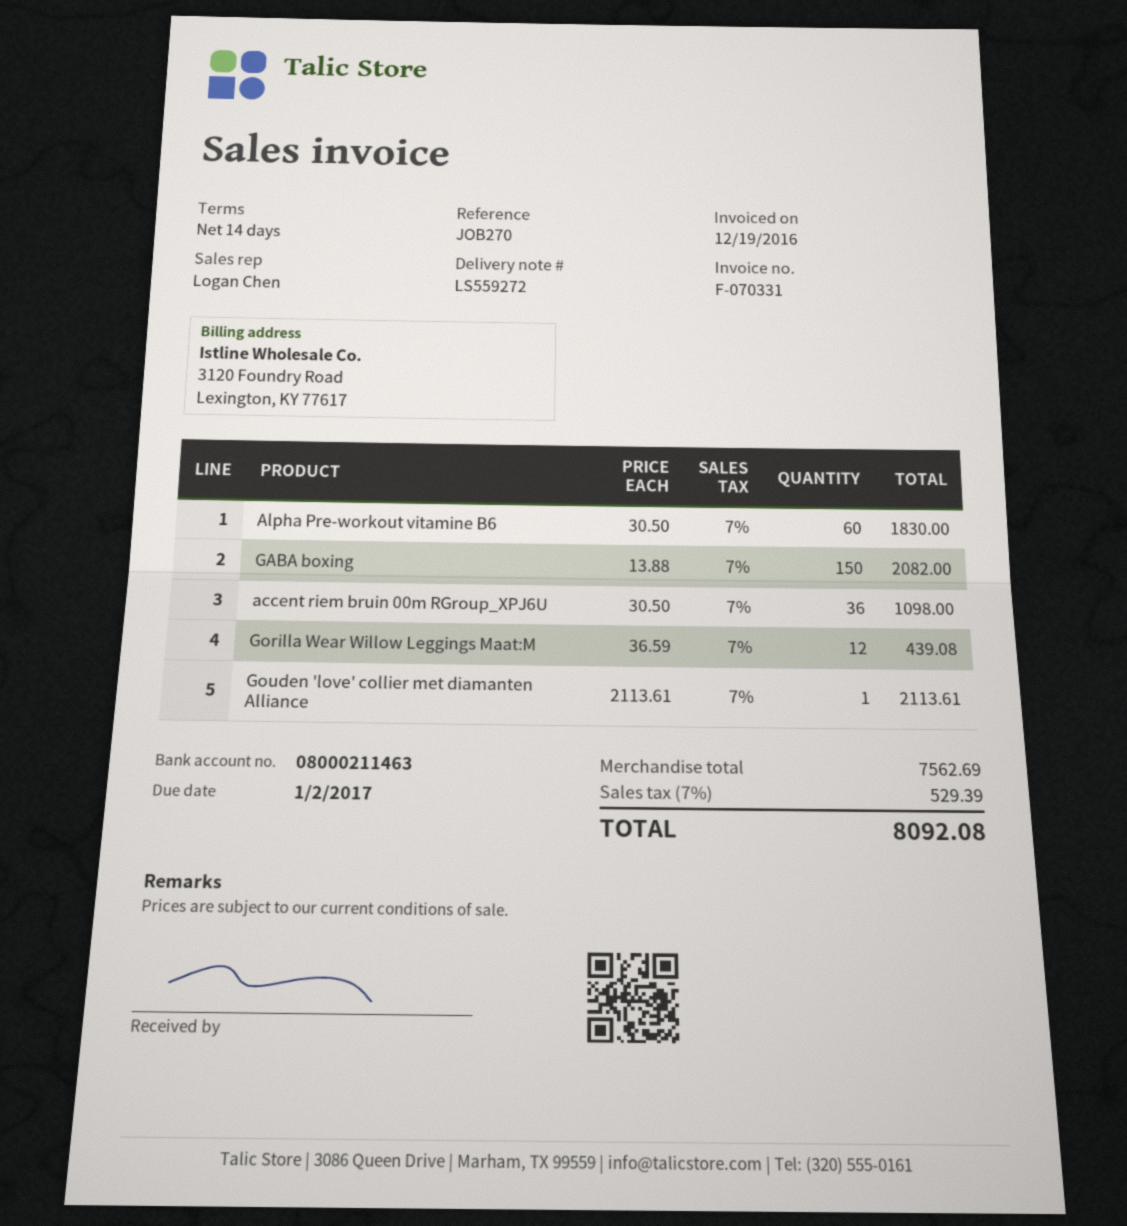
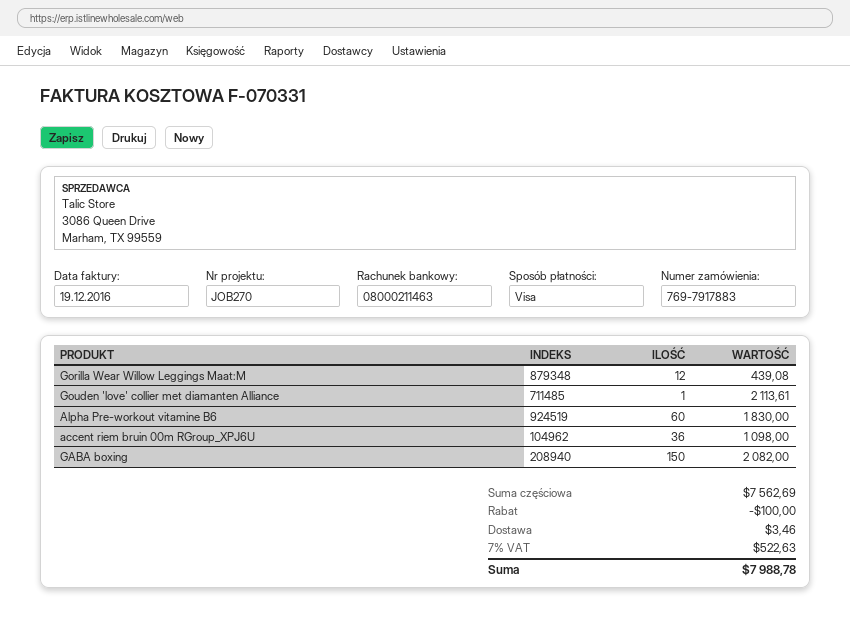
discount: none -> 100.00
shipping: none -> 3.46
tax: 7% = 529.39 -> 7% = 522.63
total: 8092.08 -> 7988.78

